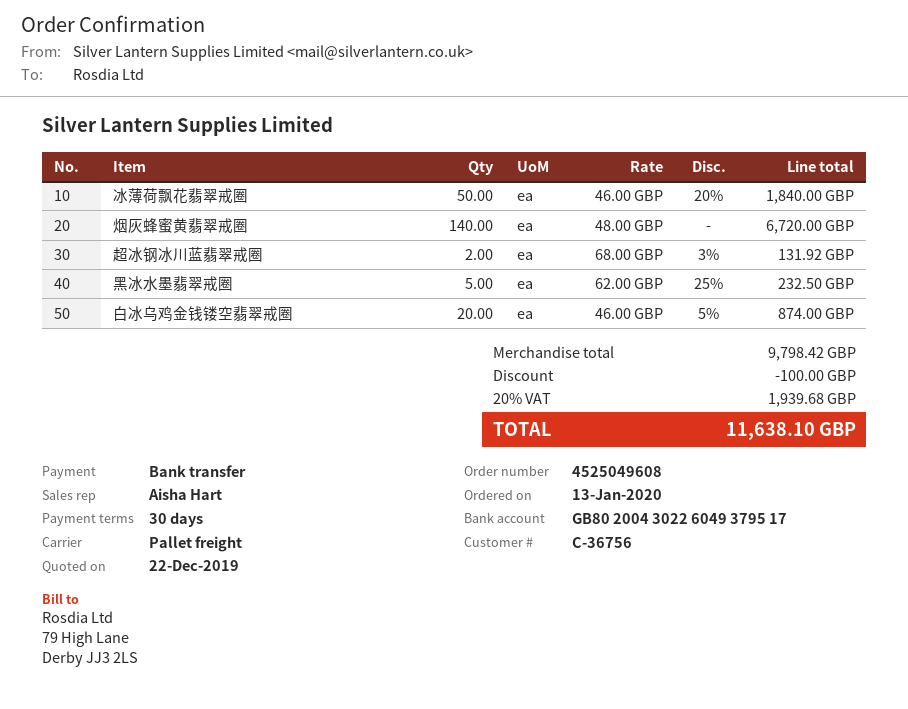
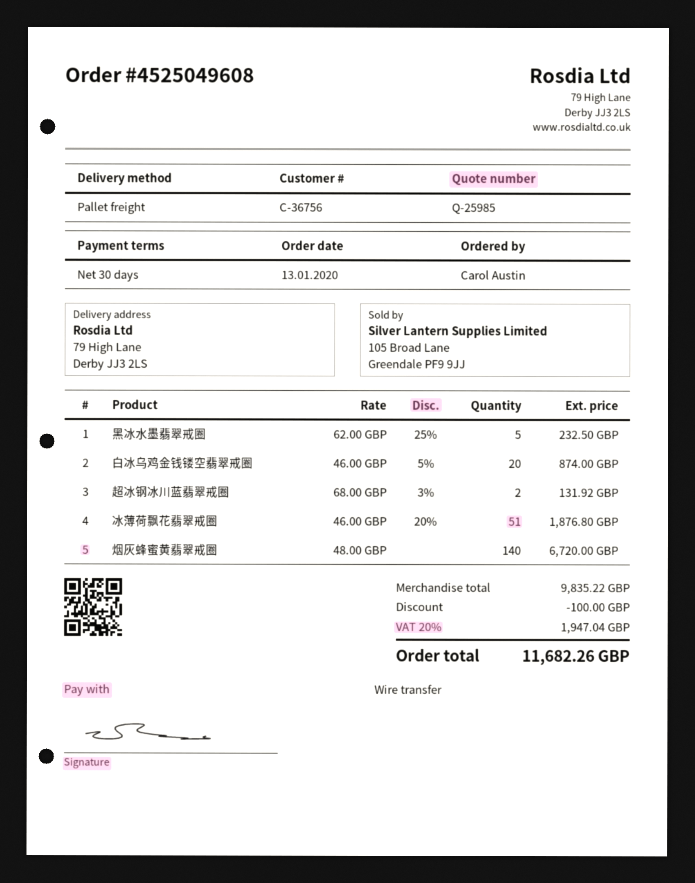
冰薄荷飘花翡翠戒圈: 50 x 46.00 - 20% = 1840.00 -> 51 x 46.00 - 20% = 1876.80
subtotal: 9798.42 -> 9835.22
tax: 20% = 1939.68 -> 20% = 1947.04
total: 11638.10 -> 11682.26

